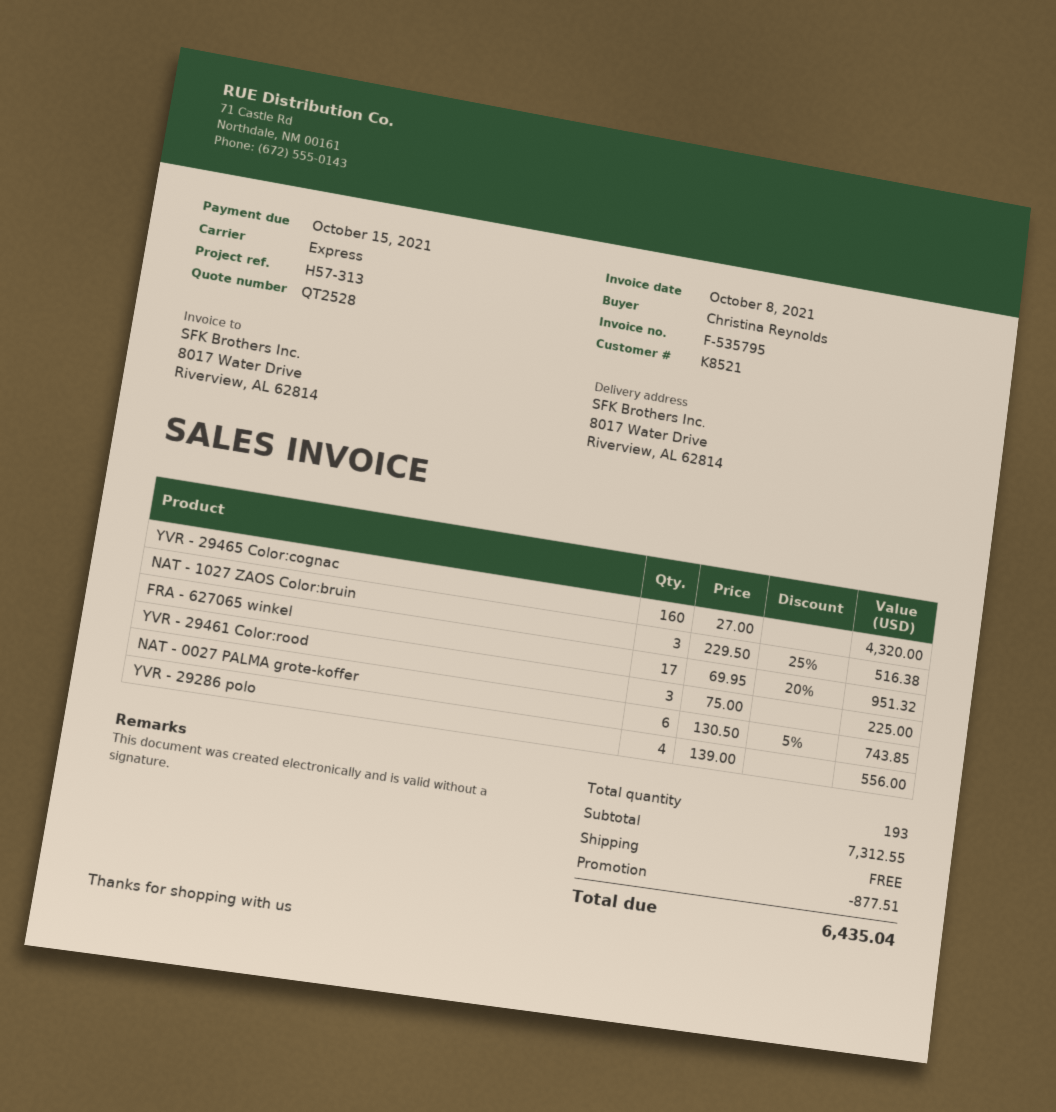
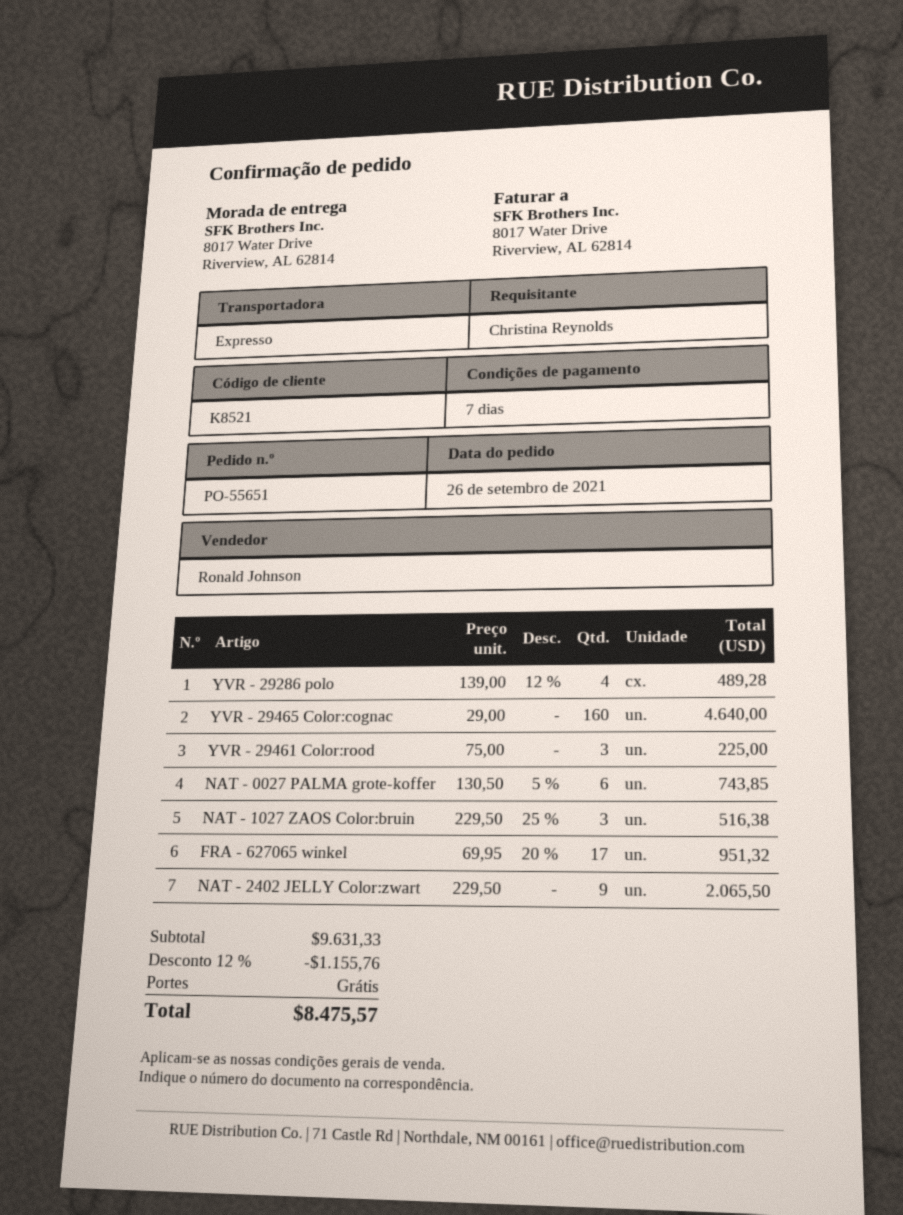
YVR - 29465 Color:cognac: 160 x 27.00 = 4320.00 -> 160 x 29.00 = 4640.00
YVR - 29286 polo: 4 x 139.00 = 556.00 -> 4 x 139.00 - 12% = 489.28
NAT - 2402 JELLY Color:zwart: none -> 9 x 229.50 = 2065.50
subtotal: 7312.55 -> 9631.33
discount: 877.51 -> 1155.76
total: 6435.04 -> 8475.57

